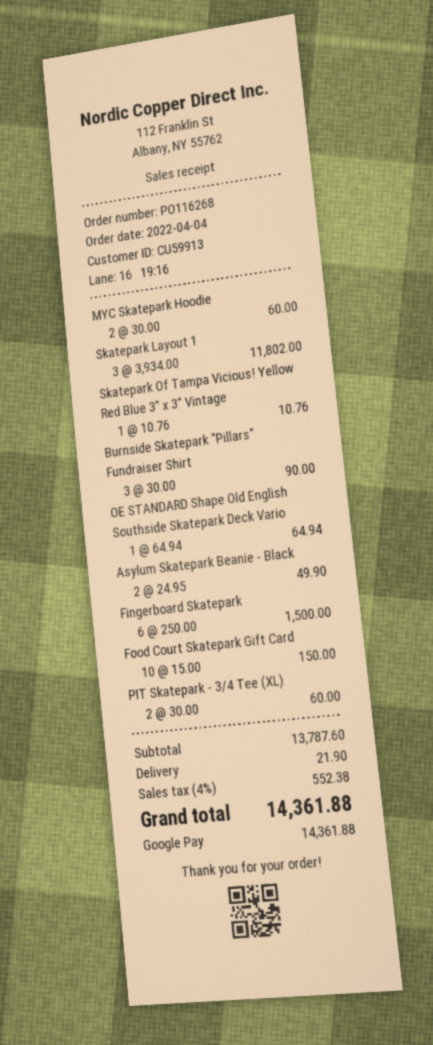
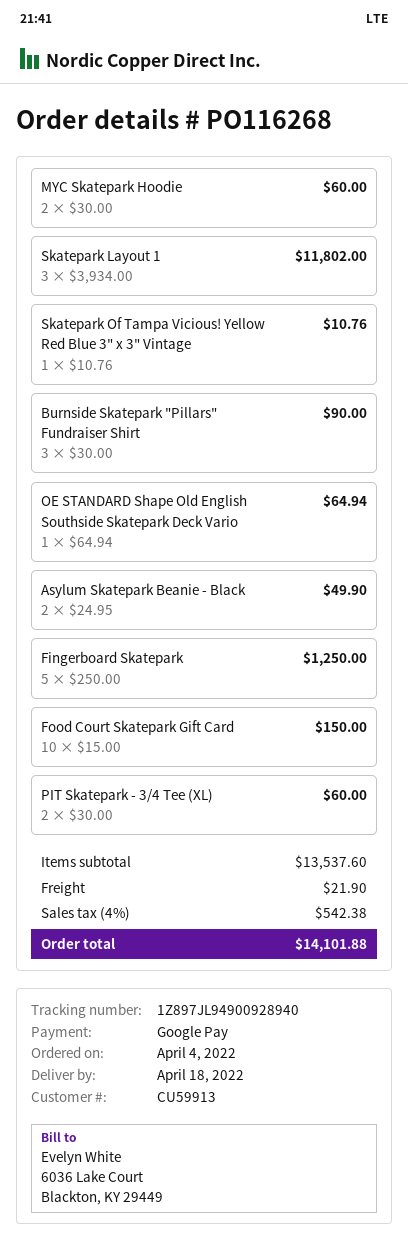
Fingerboard Skatepark: 6 x 250.00 = 1500.00 -> 5 x 250.00 = 1250.00
subtotal: 13787.60 -> 13537.60
tax: 4% = 552.38 -> 4% = 542.38
total: 14361.88 -> 14101.88

